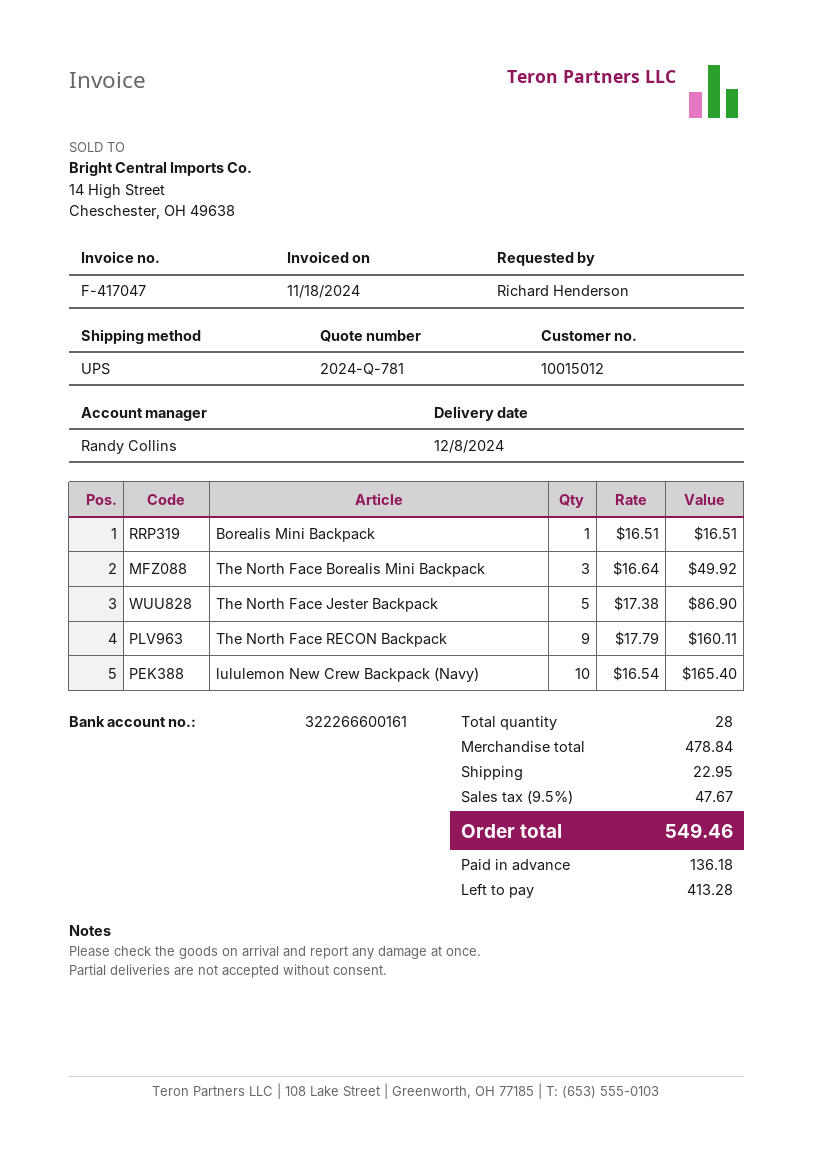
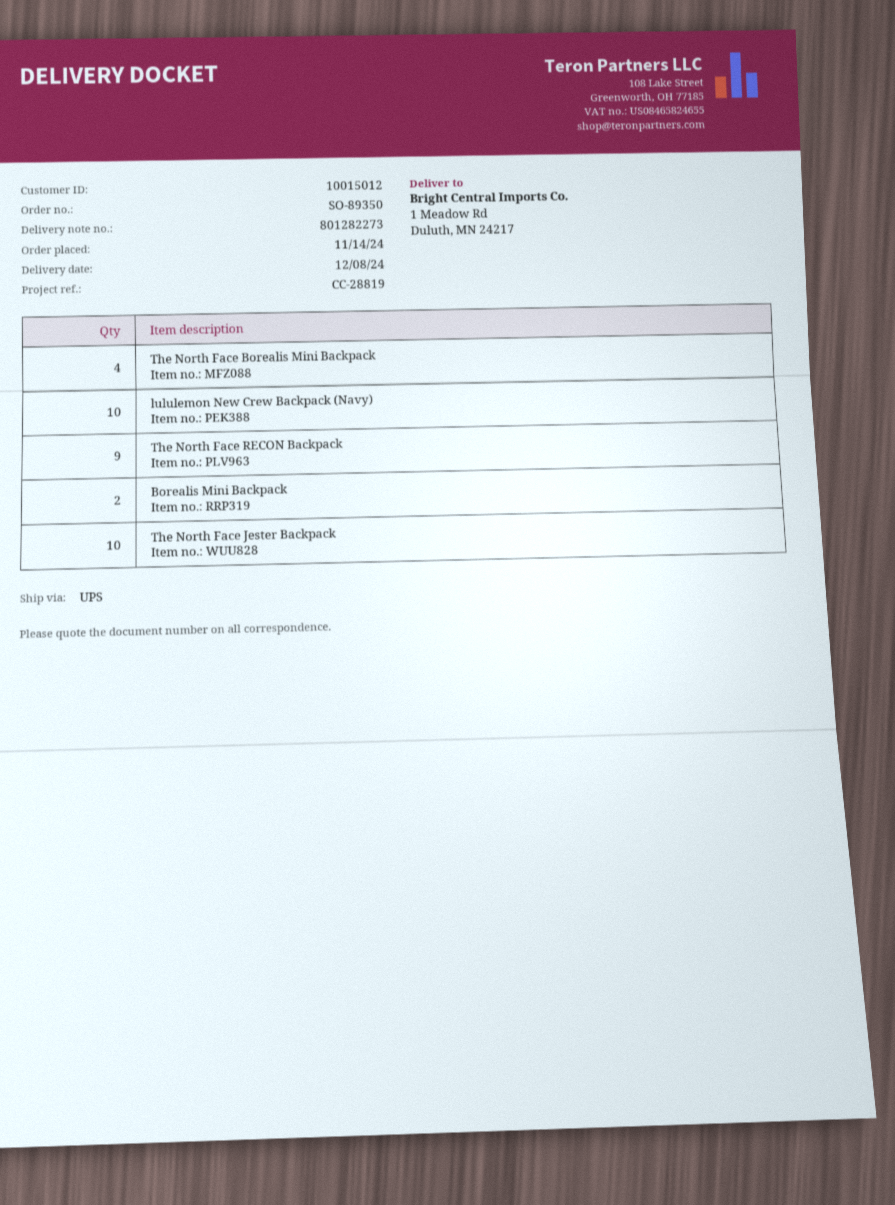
Borealis Mini Backpack: 1 -> 2
The North Face Borealis Mini Backpack: 3 -> 4
The North Face Jester Backpack: 5 -> 10

